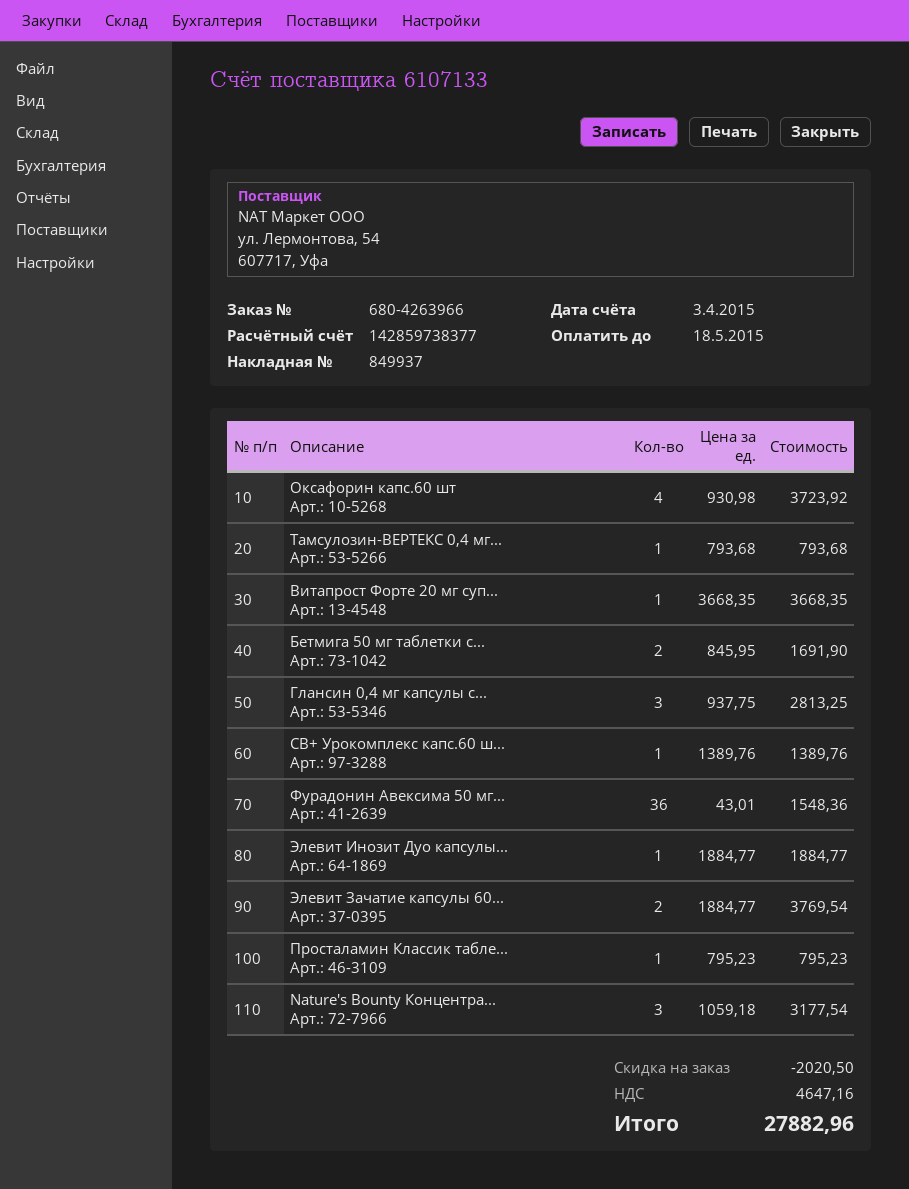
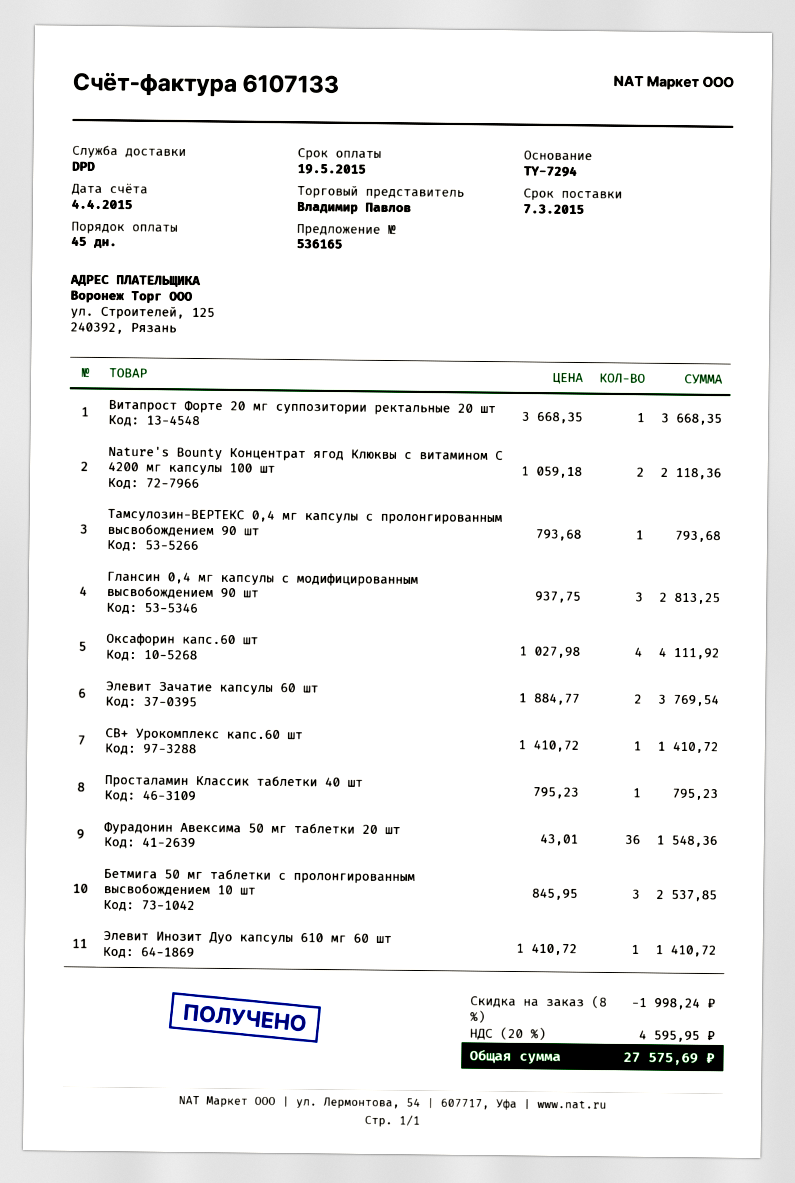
invoice date: 2015-04-03 -> 2015-04-04
due date: 2015-05-18 -> 2015-05-19
Оксафорин капс.60 шт: 4 x 930.98 = 3723.92 -> 4 x 1027.98 = 4111.92
Бетмига 50 мг таблетки с...: 2 x 845.95 = 1691.90 -> 3 x 845.95 = 2537.85
СВ+ Урокомплекс капс.60 ш...: 1 x 1389.76 = 1389.76 -> 1 x 1410.72 = 1410.72
Элевит Инозит Дуо капсулы...: 1 x 1884.77 = 1884.77 -> 1 x 1410.72 = 1410.72
Nature's Bounty Концентра...: 3 x 1059.18 = 3177.54 -> 2 x 1059.18 = 2118.36
discount: 2020.50 -> 1998.24
tax: 4647.16 -> 4595.95
total: 27882.96 -> 27575.69

